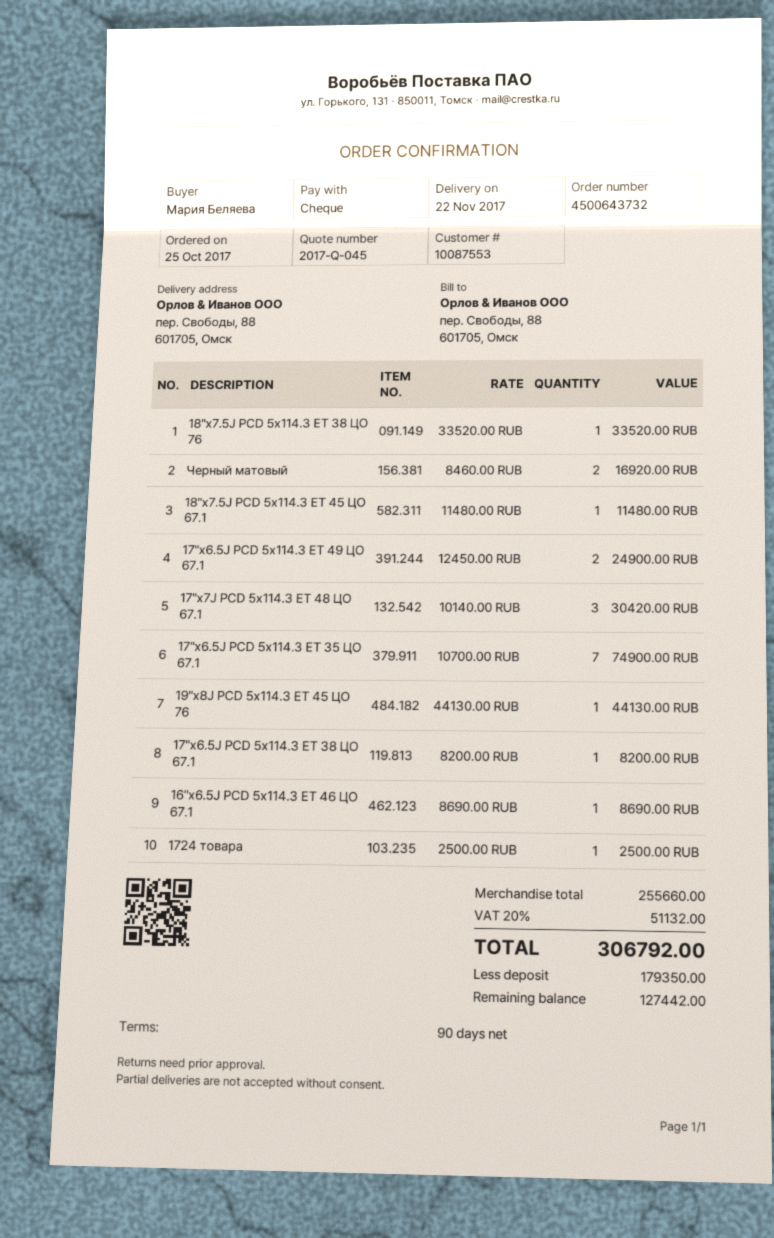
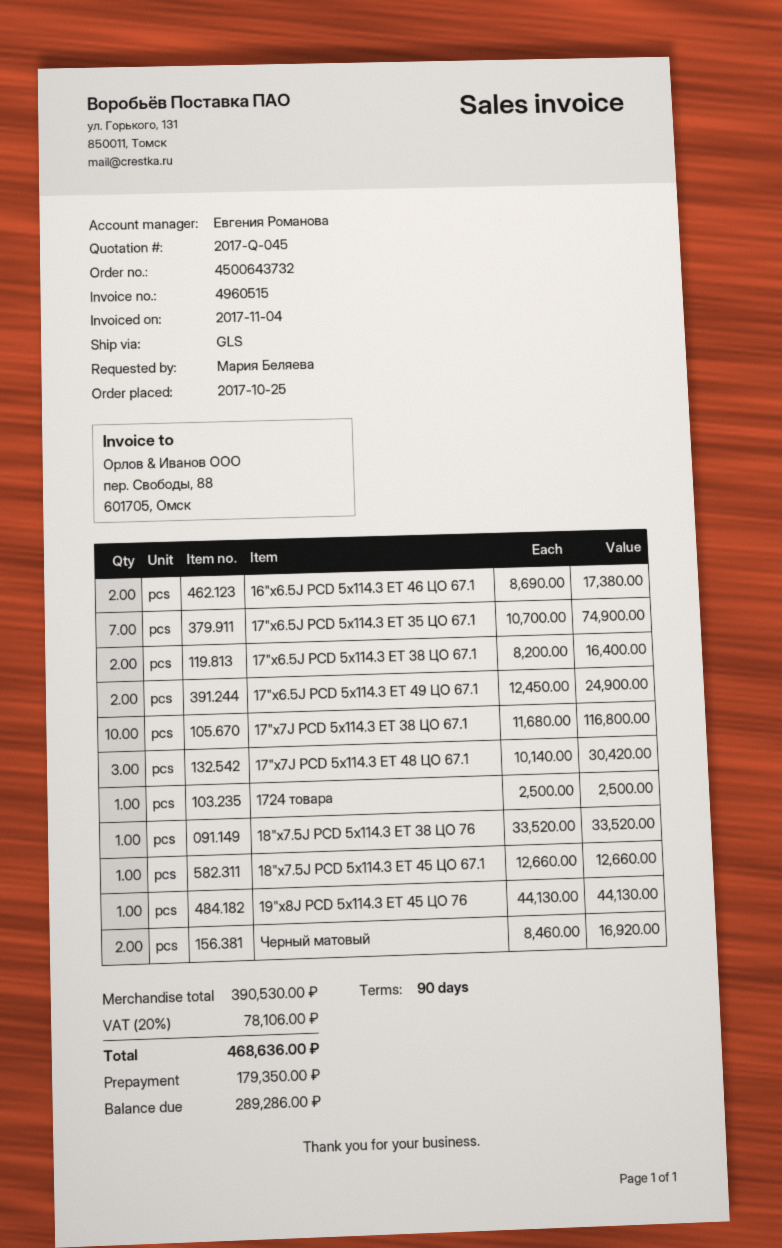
18"x7.5J PCD 5x114.3 ЕТ 45 ЦО 67.1: 1 x 11480.00 = 11480.00 -> 1 x 12660.00 = 12660.00
17"x6.5J PCD 5x114.3 ЕТ 38 ЦО 67.1: 1 x 8200.00 = 8200.00 -> 2 x 8200.00 = 16400.00
16"x6.5J PCD 5x114.3 ЕТ 46 ЦО 67.1: 1 x 8690.00 = 8690.00 -> 2 x 8690.00 = 17380.00
17"x7J PCD 5x114.3 ЕТ 38 ЦО 67.1: none -> 10 x 11680.00 = 116800.00
subtotal: 255660.00 -> 390530.00
tax: 20% = 51132.00 -> 20% = 78106.00
total: 306792.00 -> 468636.00
balance: 127442.00 -> 289286.00

